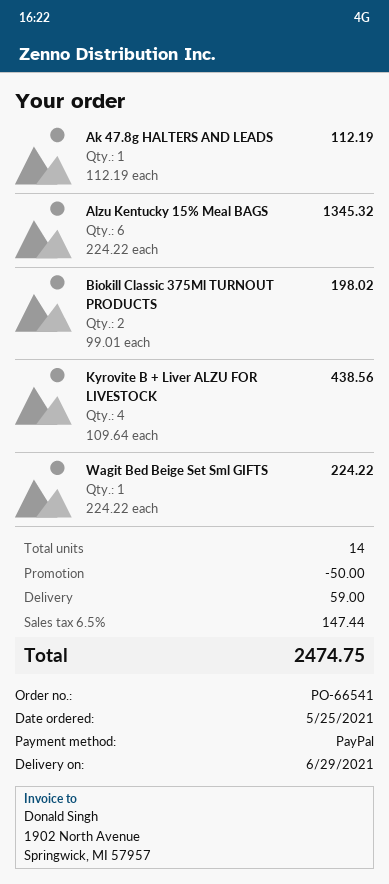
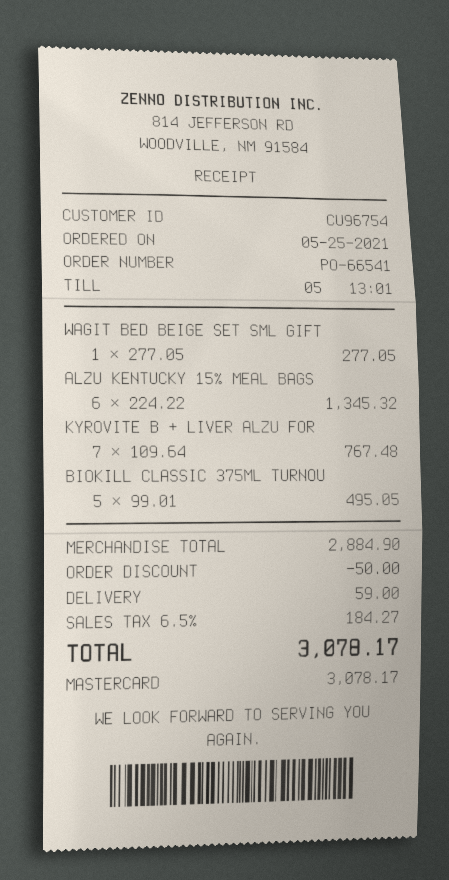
payment method: PayPal -> Mastercard
Ak 47.8g HALTERS AND LEADS: 1 x 112.19 = 112.19 -> none
Biokill Classic 375Ml TURNOUT PRODUCTS: 2 x 99.01 = 198.02 -> 5 x 99.01 = 495.05
Kyrovite B + Liver ALZU FOR LIVESTOCK: 4 x 109.64 = 438.56 -> 7 x 109.64 = 767.48
Wagit Bed Beige Set Sml GIFTS: 1 x 224.22 = 224.22 -> 1 x 277.05 = 277.05
tax: 6.5% = 147.44 -> 6.5% = 184.27
total: 2474.75 -> 3078.17

